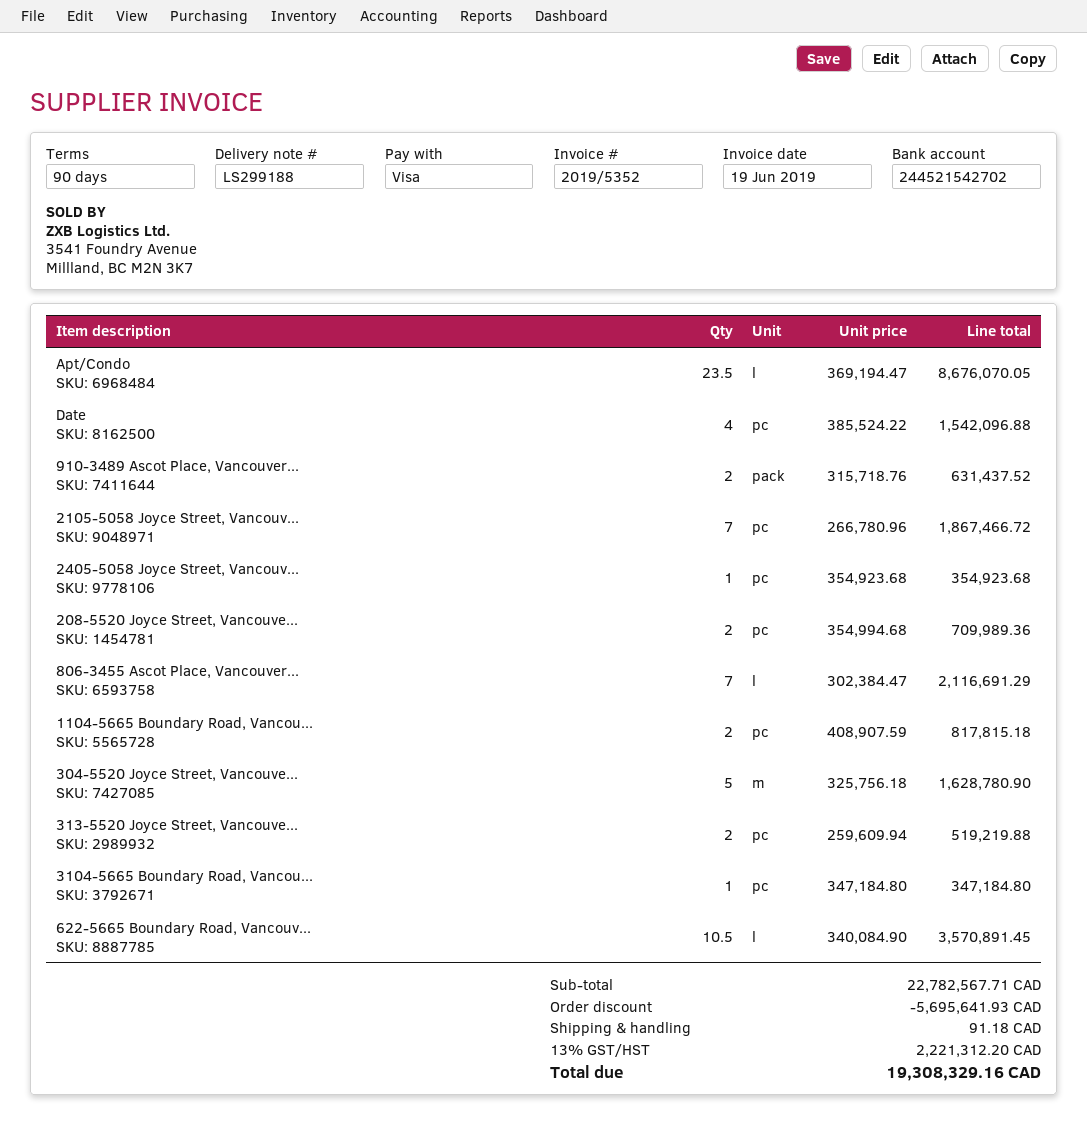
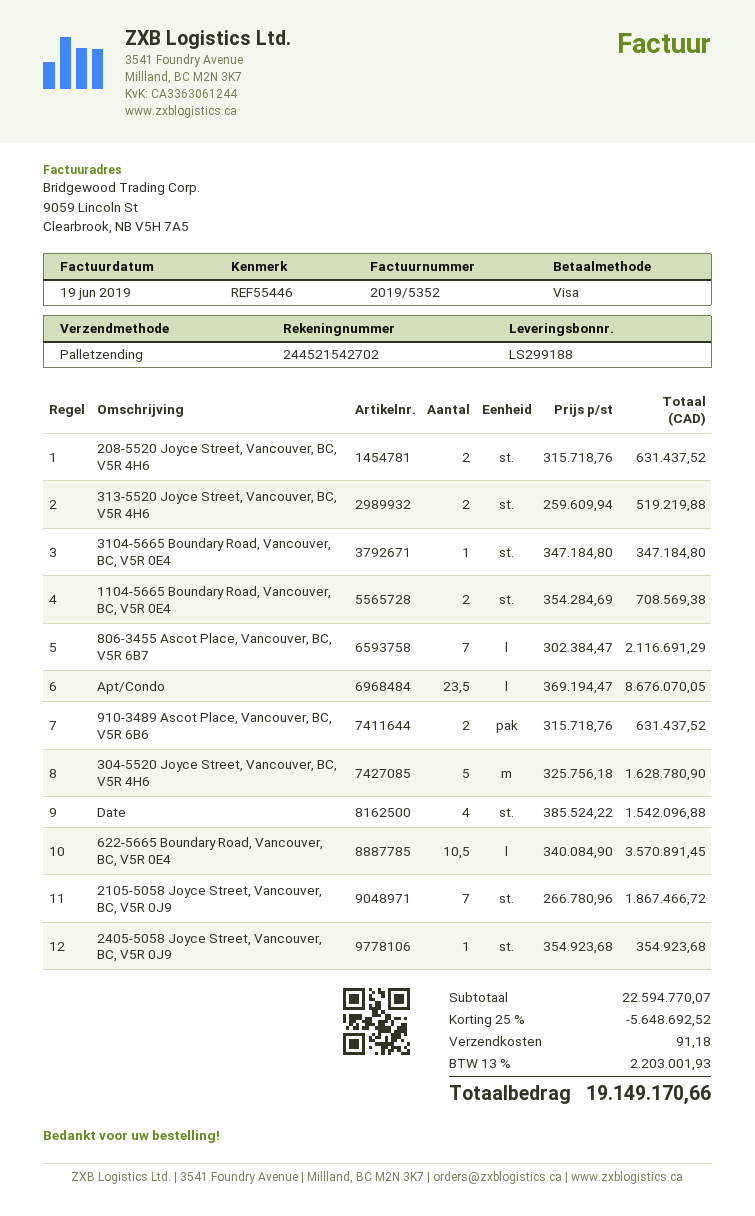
208-5520 Joyce Street, Vancouve...: 2 x 354994.68 = 709989.36 -> 2 x 315718.76 = 631437.52
1104-5665 Boundary Road, Vancou...: 2 x 408907.59 = 817815.18 -> 2 x 354284.69 = 708569.38
subtotal: 22782567.71 -> 22594770.07
discount: 5695641.93 -> 5648692.52
tax: 13% = 2221312.20 -> 13% = 2203001.93
total: 19308329.16 -> 19149170.66

